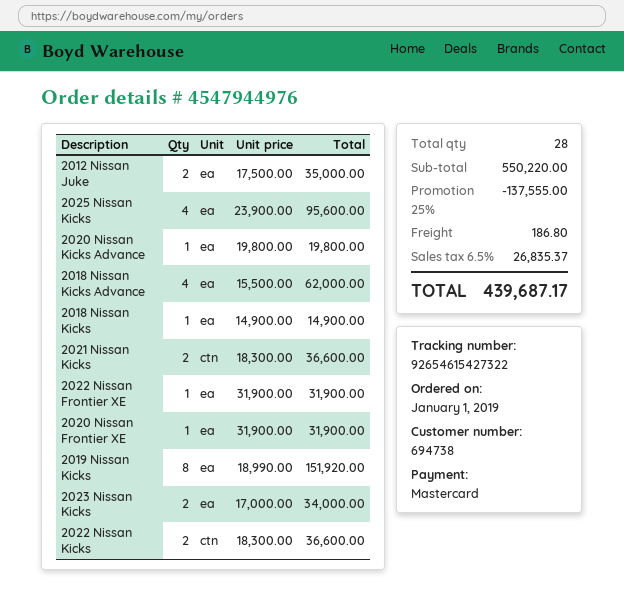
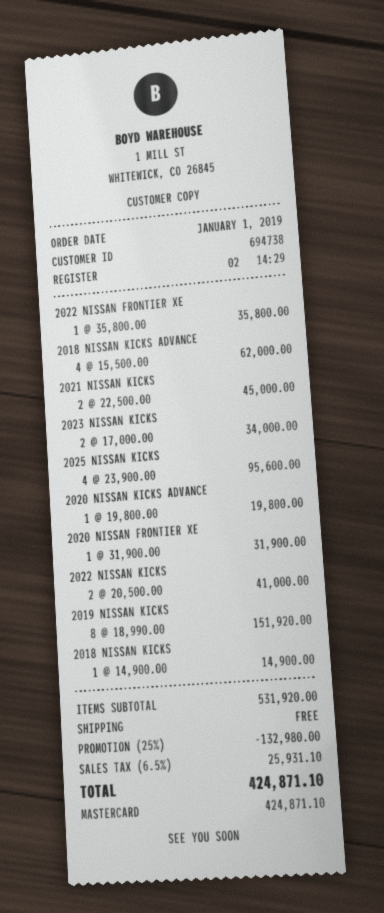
2012 Nissan Juke: 2 x 17500.00 = 35000.00 -> none
2021 Nissan Kicks: 2 x 18300.00 = 36600.00 -> 2 x 22500.00 = 45000.00
2022 Nissan Frontier XE: 1 x 31900.00 = 31900.00 -> 1 x 35800.00 = 35800.00
2022 Nissan Kicks: 2 x 18300.00 = 36600.00 -> 2 x 20500.00 = 41000.00
subtotal: 550220.00 -> 531920.00
discount: 25% = 137555.00 -> 25% = 132980.00
shipping: 186.80 -> 0.00
tax: 6.5% = 26835.37 -> 6.5% = 25931.10
total: 439687.17 -> 424871.10

